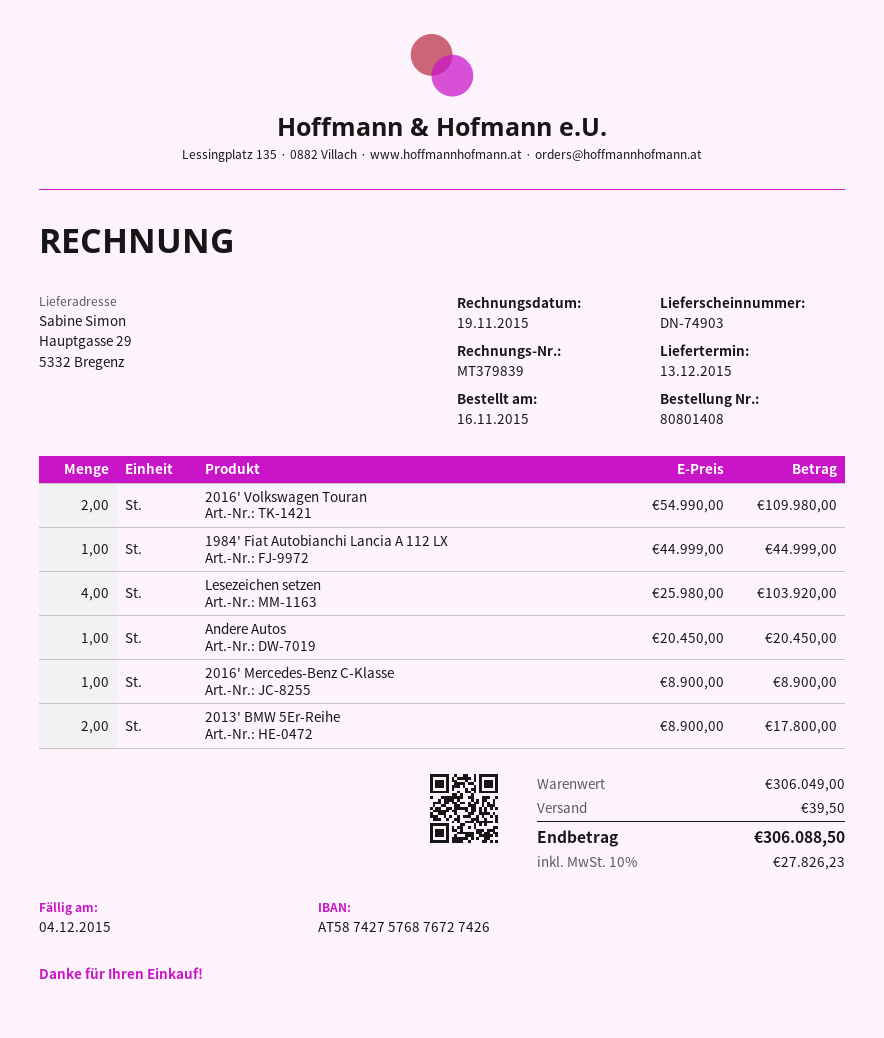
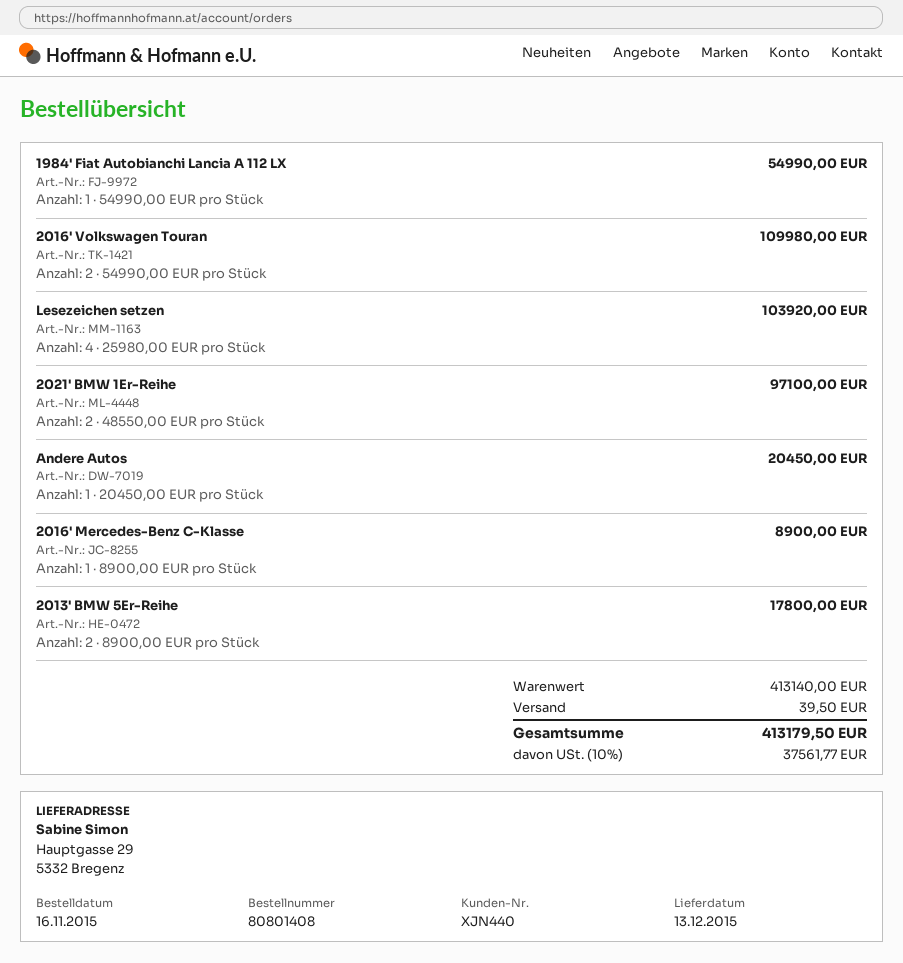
1984' Fiat Autobianchi Lancia A 112 LX: 1 x 44999.00 = 44999.00 -> 1 x 54990.00 = 54990.00
2021' BMW 1Er-Reihe: none -> 2 x 48550.00 = 97100.00
subtotal: 306049.00 -> 413140.00
tax: 10% = 27826.23 -> 10% = 37561.77
total: 306088.50 -> 413179.50

